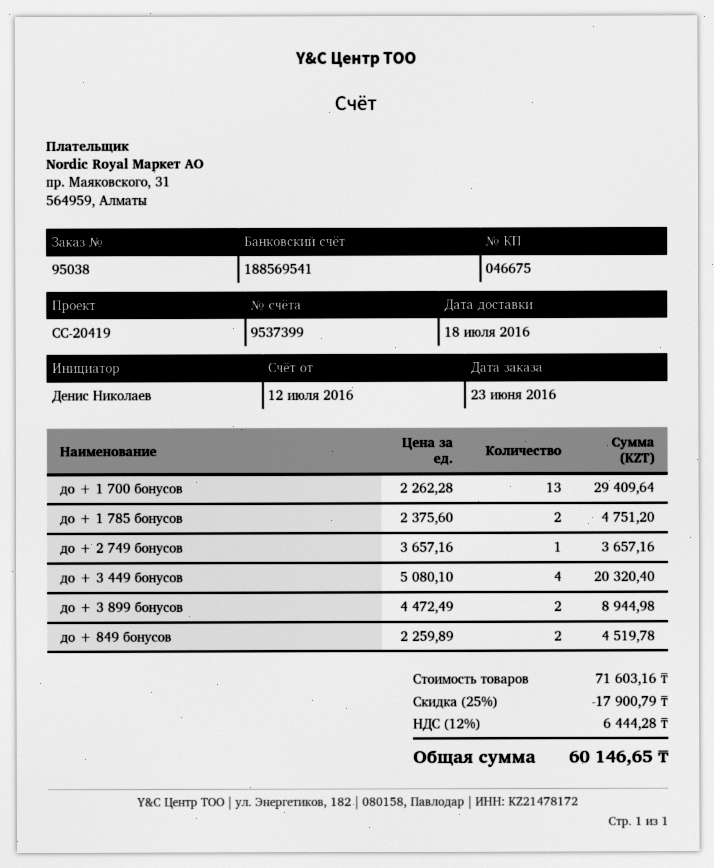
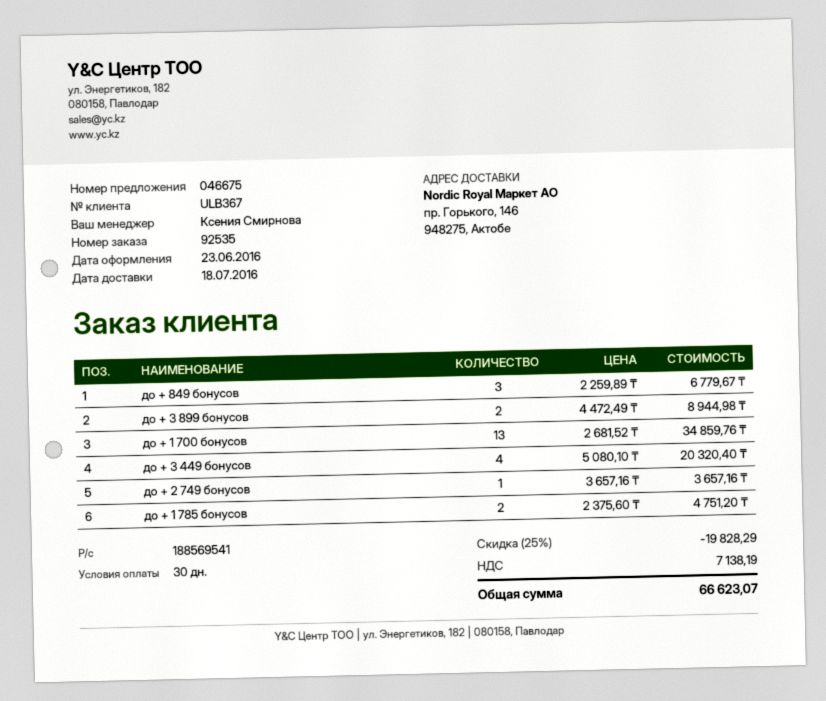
order number: 95038 -> 92535
до + 1 700 бонусов: 13 x 2262.28 = 29409.64 -> 13 x 2681.52 = 34859.76
до + 849 бонусов: 2 x 2259.89 = 4519.78 -> 3 x 2259.89 = 6779.67
discount: 25% = 17900.79 -> 25% = 19828.29
tax: 6444.28 -> 7138.19
total: 60146.65 -> 66623.07

